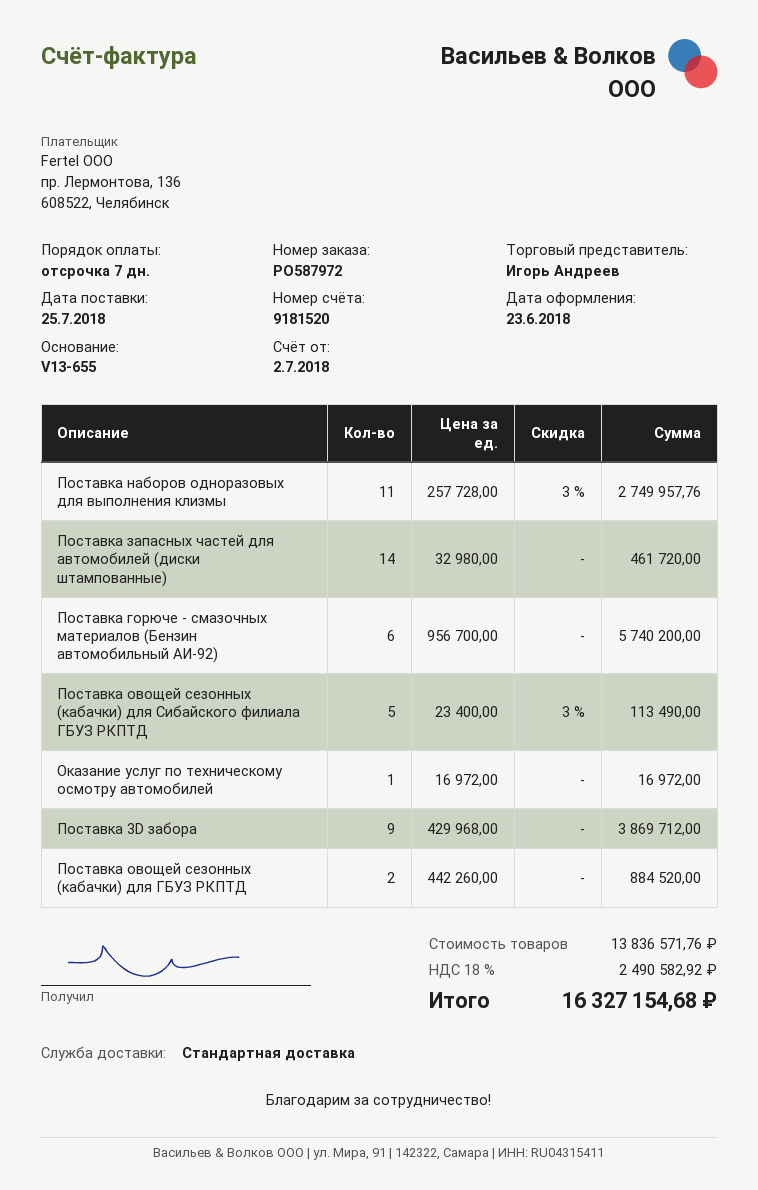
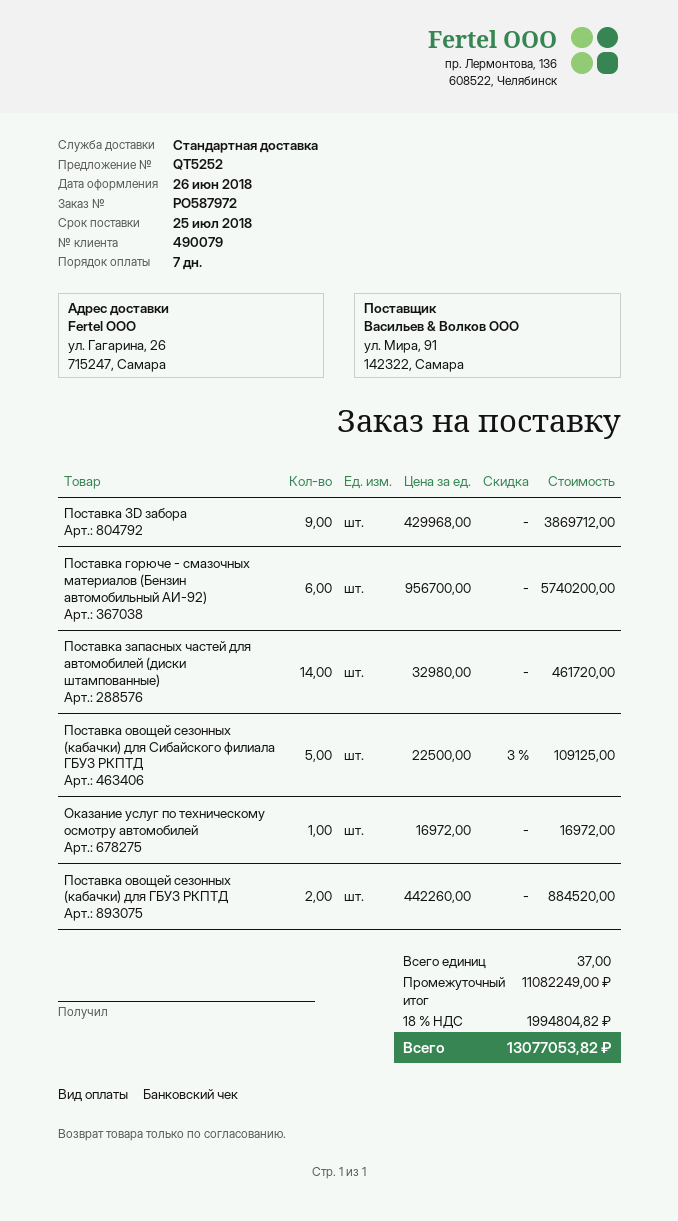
order date: 2018-06-23 -> 2018-06-26
Поставка наборов одноразовых для выполнения клизмы: 11 x 257728.00 - 3% = 2749957.76 -> none
Поставка овощей сезонных (кабачки) для Сибайского филиала ГБУЗ РКПТД: 5 x 23400.00 - 3% = 113490.00 -> 5 x 22500.00 - 3% = 109125.00
subtotal: 13836571.76 -> 11082249.00
tax: 18% = 2490582.92 -> 18% = 1994804.82
total: 16327154.68 -> 13077053.82

